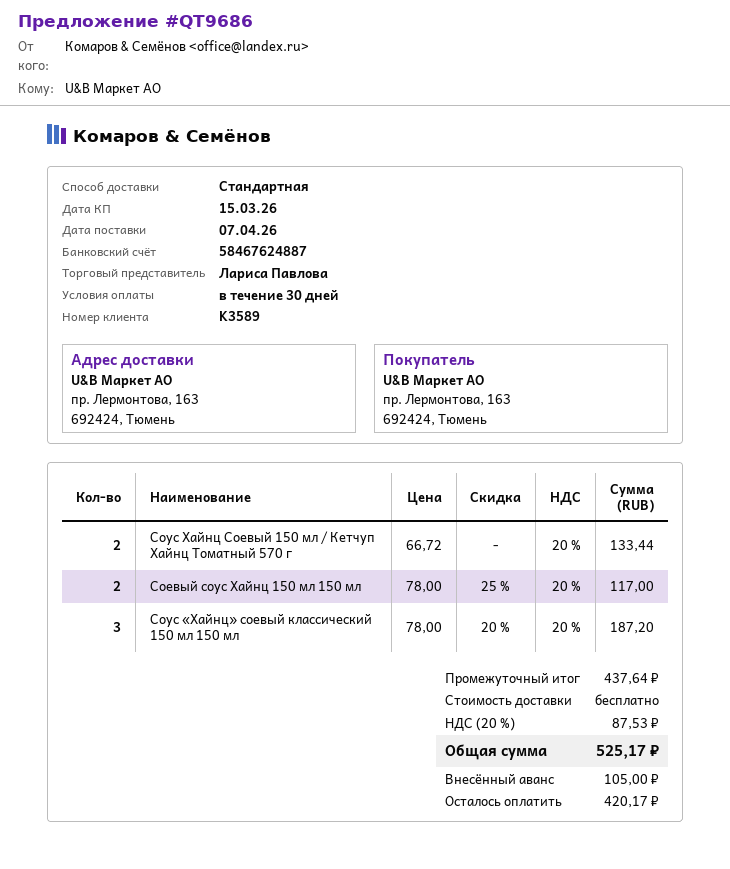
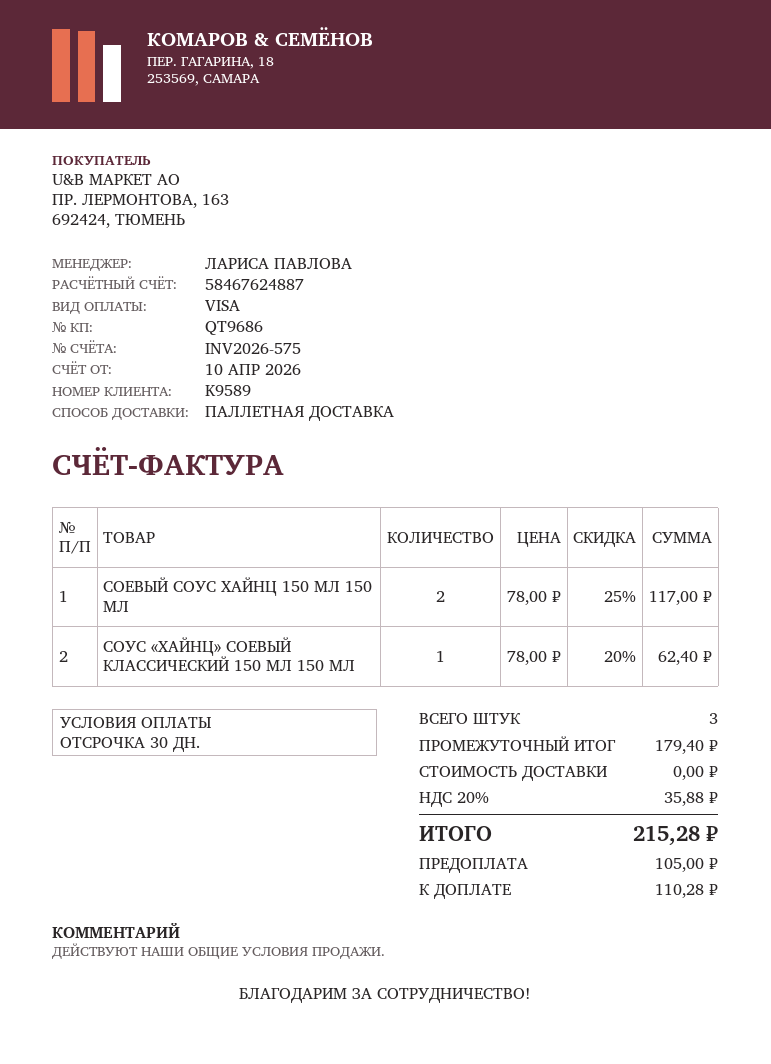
customer number: K3589 -> K9589
shipping method: standard -> pallet freight
Соус Хайнц Соевый 150 мл / Кетчуп Хайнц Томатный 570 г: 2 x 66.72 = 133.44 -> none
Соус «Хайнц» соевый классический 150 мл 150 мл: 3 x 78.00 - 20% = 187.20 -> 1 x 78.00 - 20% = 62.40
subtotal: 437.64 -> 179.40
tax: 20% = 87.53 -> 20% = 35.88
total: 525.17 -> 215.28
balance: 420.17 -> 110.28

